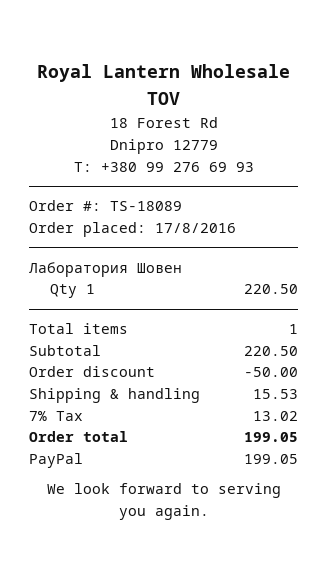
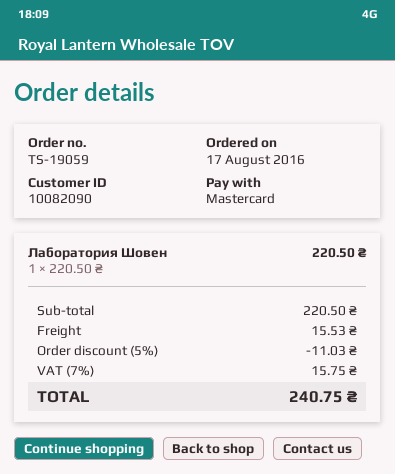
order number: TS-18089 -> TS-19059
payment method: PayPal -> Mastercard
discount: 50.00 -> 11.03
tax: 7% = 13.02 -> 7% = 15.75
total: 199.05 -> 240.75

